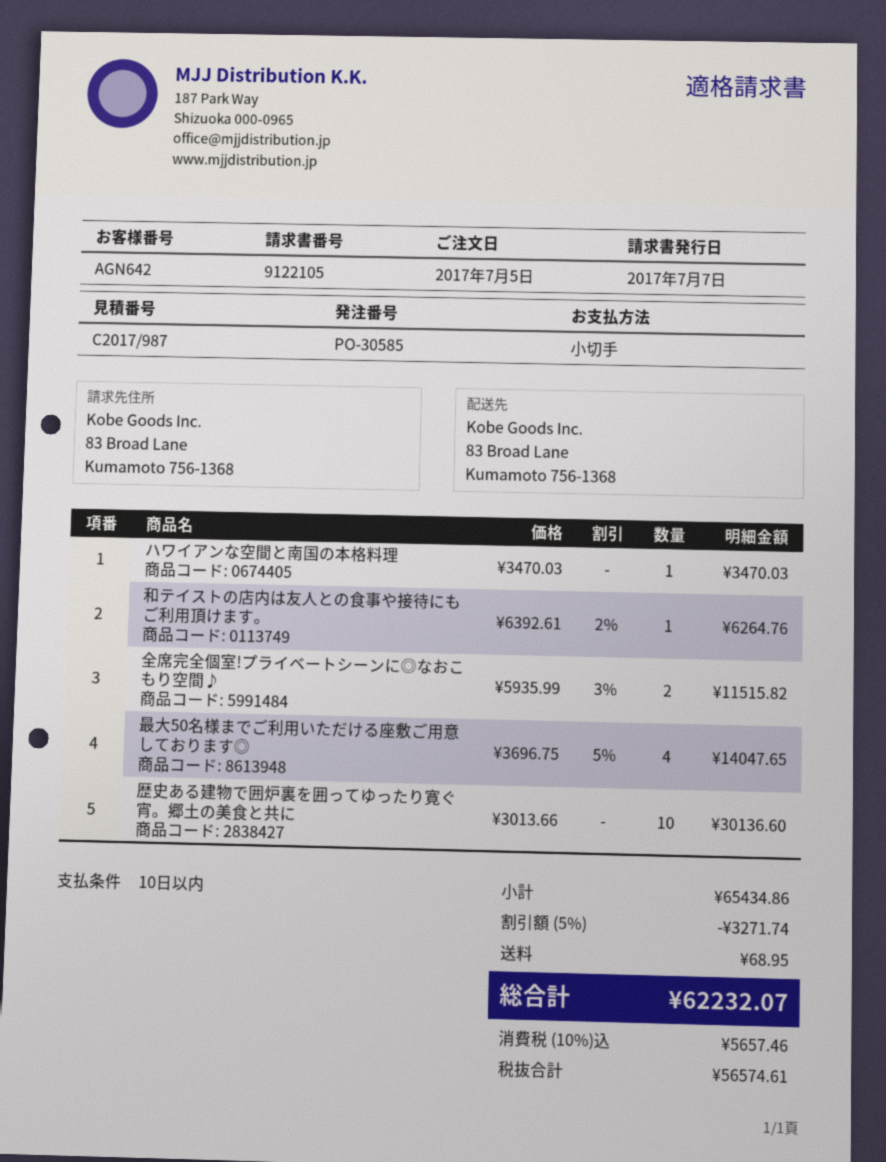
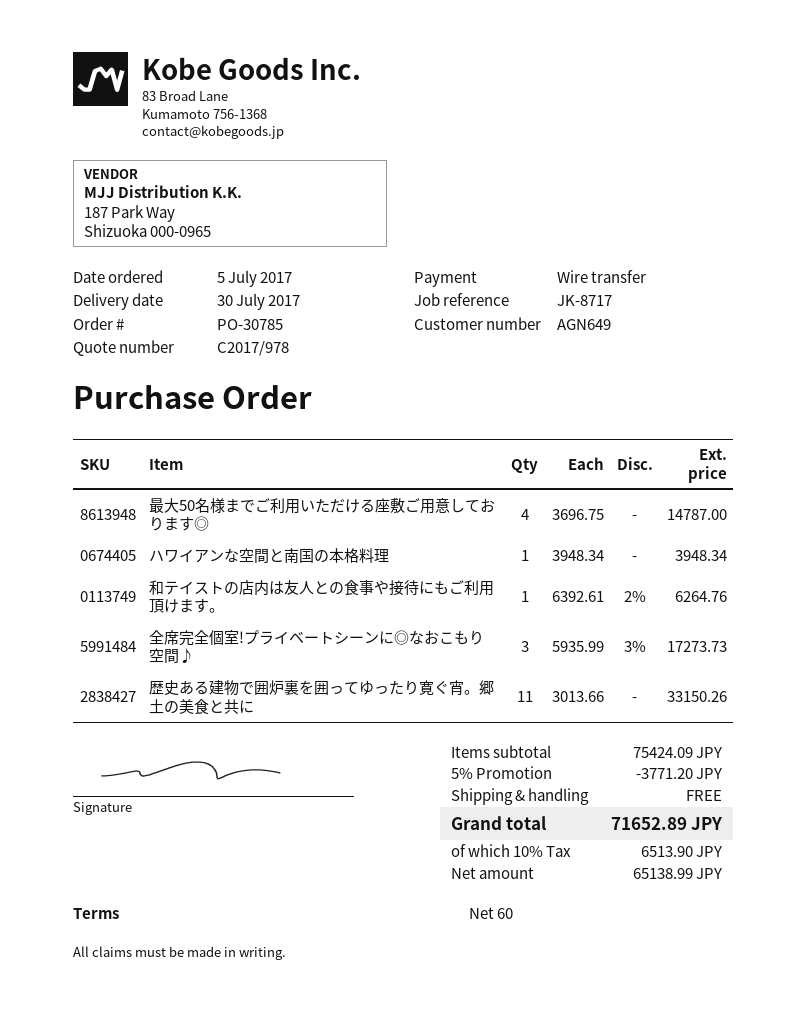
quote number: C2017/987 -> C2017/978
order number: PO-30585 -> PO-30785
payment terms: 10 days -> 60 days
customer number: AGN642 -> AGN649
payment method: cheque -> bank transfer
ハワイアンな空間と南国の本格料理: 1 x 3470.03 = 3470.03 -> 1 x 3948.34 = 3948.34
全席完全個室!プライベートシーンに◎なおこもり空間♪: 2 x 5935.99 - 3% = 11515.82 -> 3 x 5935.99 - 3% = 17273.73
最大50名様までご利用いただける座敷ご用意しております◎: 4 x 3696.75 - 5% = 14047.65 -> 4 x 3696.75 = 14787.00
歴史ある建物で囲炉裏を囲ってゆったり寛ぐ宵。郷土の美食と共に: 10 x 3013.66 = 30136.60 -> 11 x 3013.66 = 33150.26
subtotal: 65434.86 -> 75424.09
discount: 5% = 3271.74 -> 5% = 3771.20
shipping: 68.95 -> 0.00
net: 56574.61 -> 65138.99
tax: 10% = 5657.46 -> 10% = 6513.90
total: 62232.07 -> 71652.89

